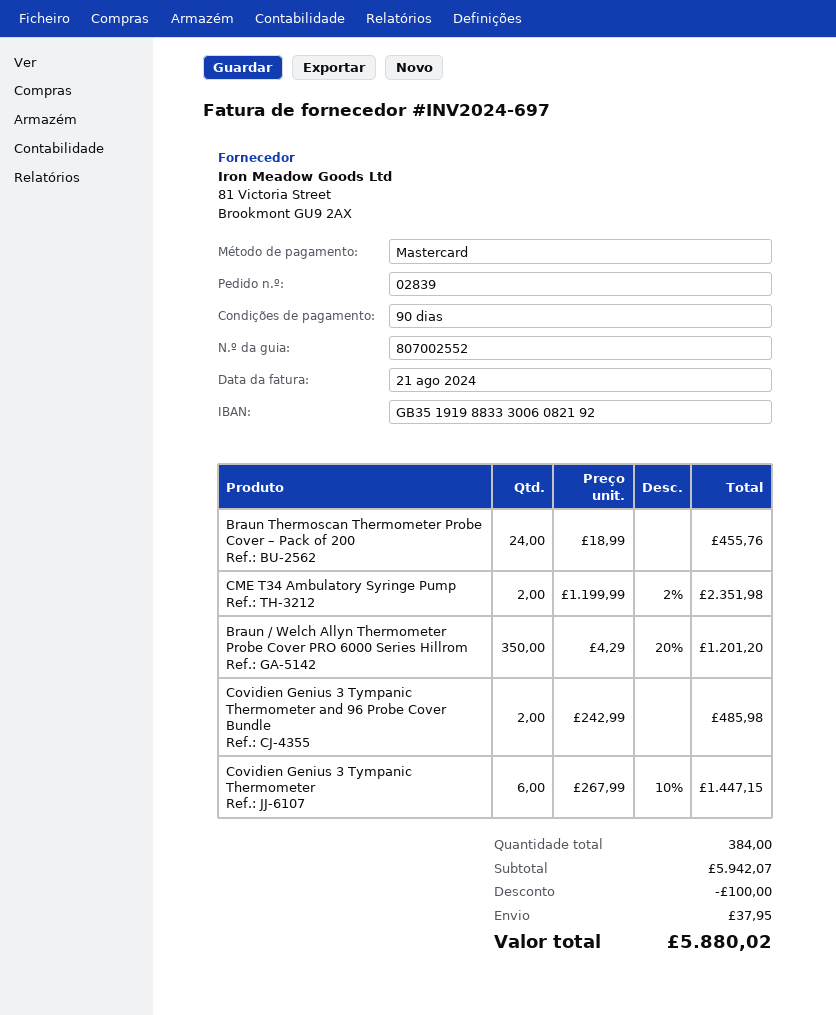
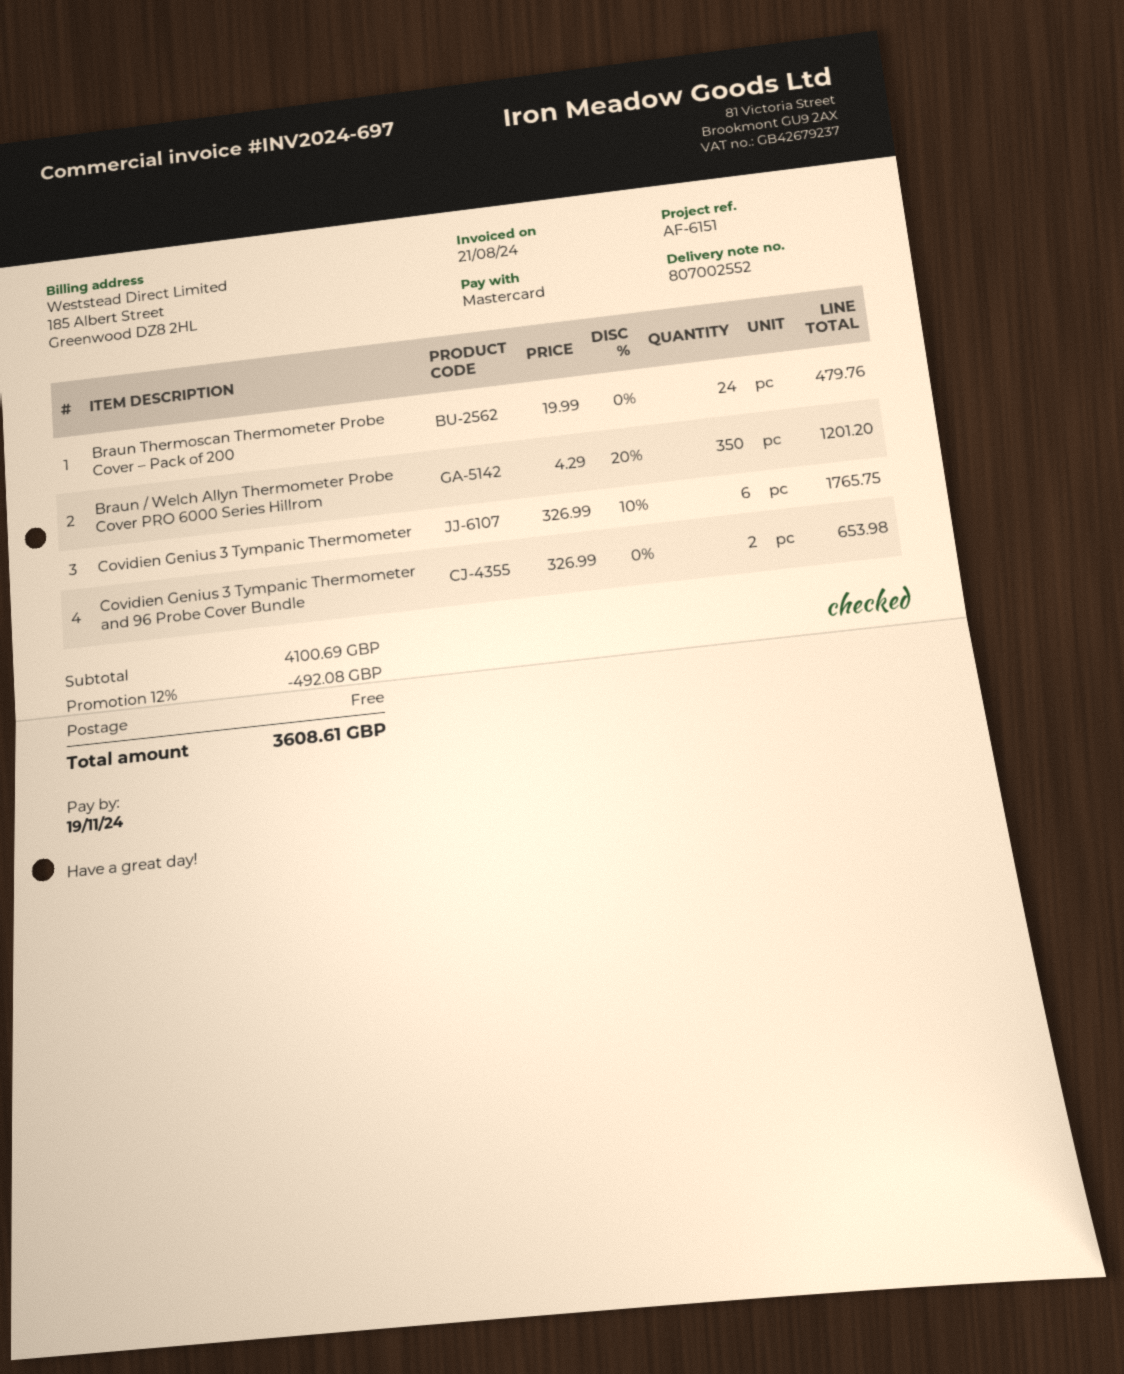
Braun Thermoscan Thermometer Probe Cover – Pack of 200: 24 x 18.99 = 455.76 -> 24 x 19.99 = 479.76
CME T34 Ambulatory Syringe Pump: 2 x 1199.99 - 2% = 2351.98 -> none
Covidien Genius 3 Tympanic Thermometer and 96 Probe Cover Bundle: 2 x 242.99 = 485.98 -> 2 x 326.99 = 653.98
Covidien Genius 3 Tympanic Thermometer: 6 x 267.99 - 10% = 1447.15 -> 6 x 326.99 - 10% = 1765.75
subtotal: 5942.07 -> 4100.69
discount: 100.00 -> 492.08
shipping: 37.95 -> 0.00
total: 5880.02 -> 3608.61

